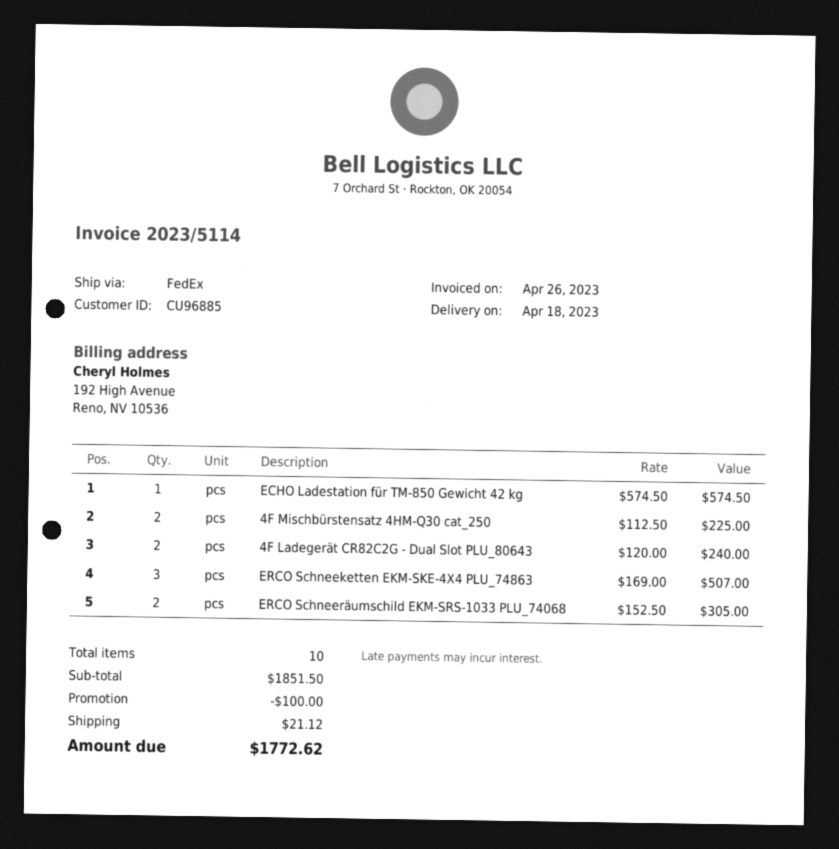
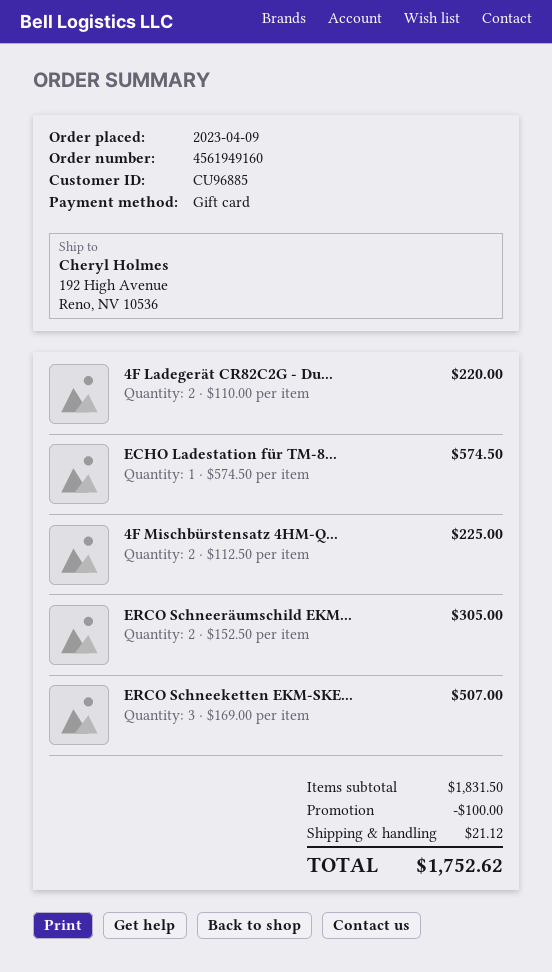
4F Ladegerät CR82C2G - Dual Slot PLU_80643: 2 x 120.00 = 240.00 -> 2 x 110.00 = 220.00
subtotal: 1851.50 -> 1831.50
total: 1772.62 -> 1752.62

